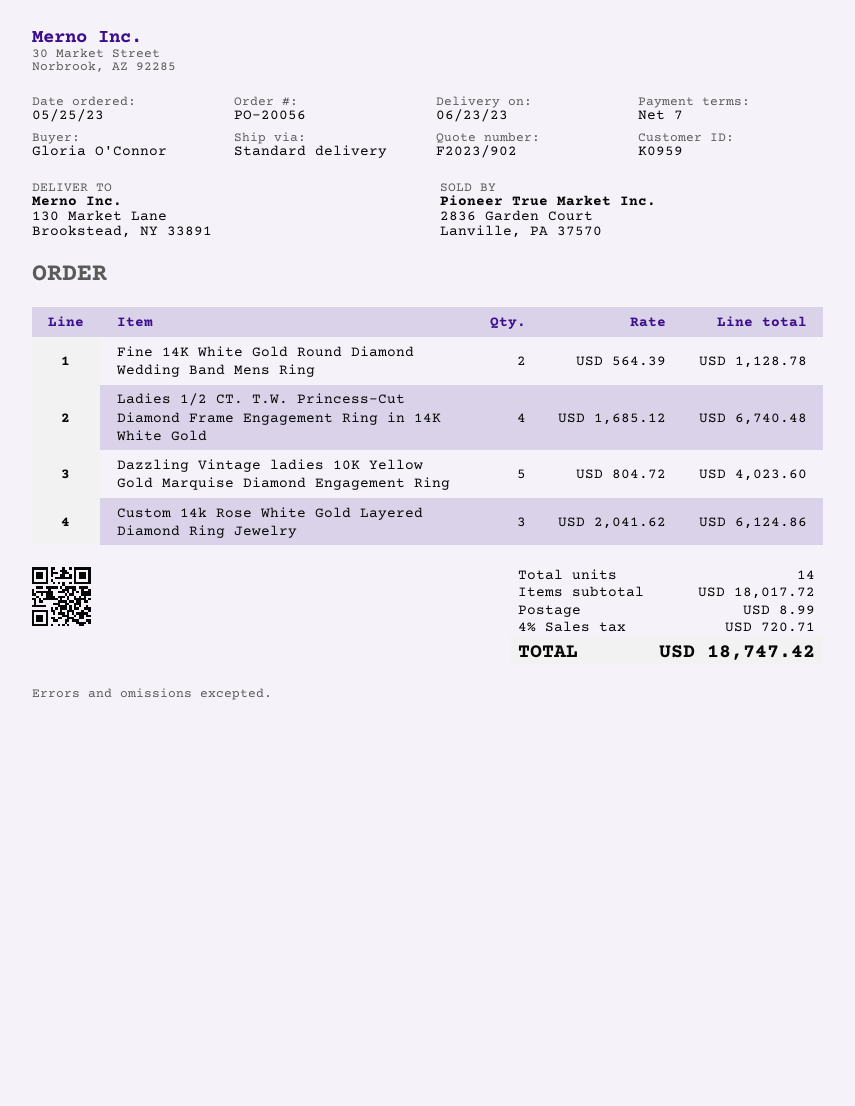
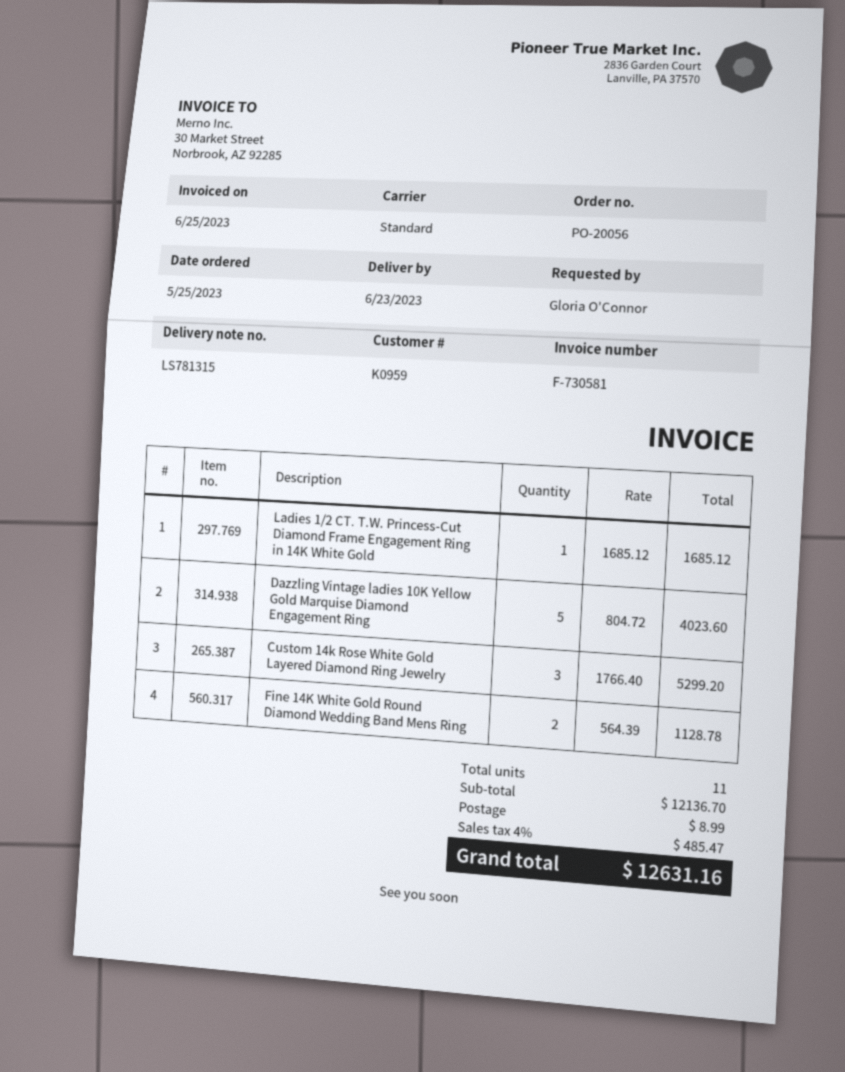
Ladies 1/2 CT. T.W. Princess-Cut Diamond Frame Engagement Ring in 14K White Gold: 4 x 1685.12 = 6740.48 -> 1 x 1685.12 = 1685.12
Custom 14k Rose White Gold Layered Diamond Ring Jewelry: 3 x 2041.62 = 6124.86 -> 3 x 1766.40 = 5299.20
total quantity: 14 -> 11
subtotal: 18017.72 -> 12136.70
tax: 4% = 720.71 -> 4% = 485.47
total: 18747.42 -> 12631.16

